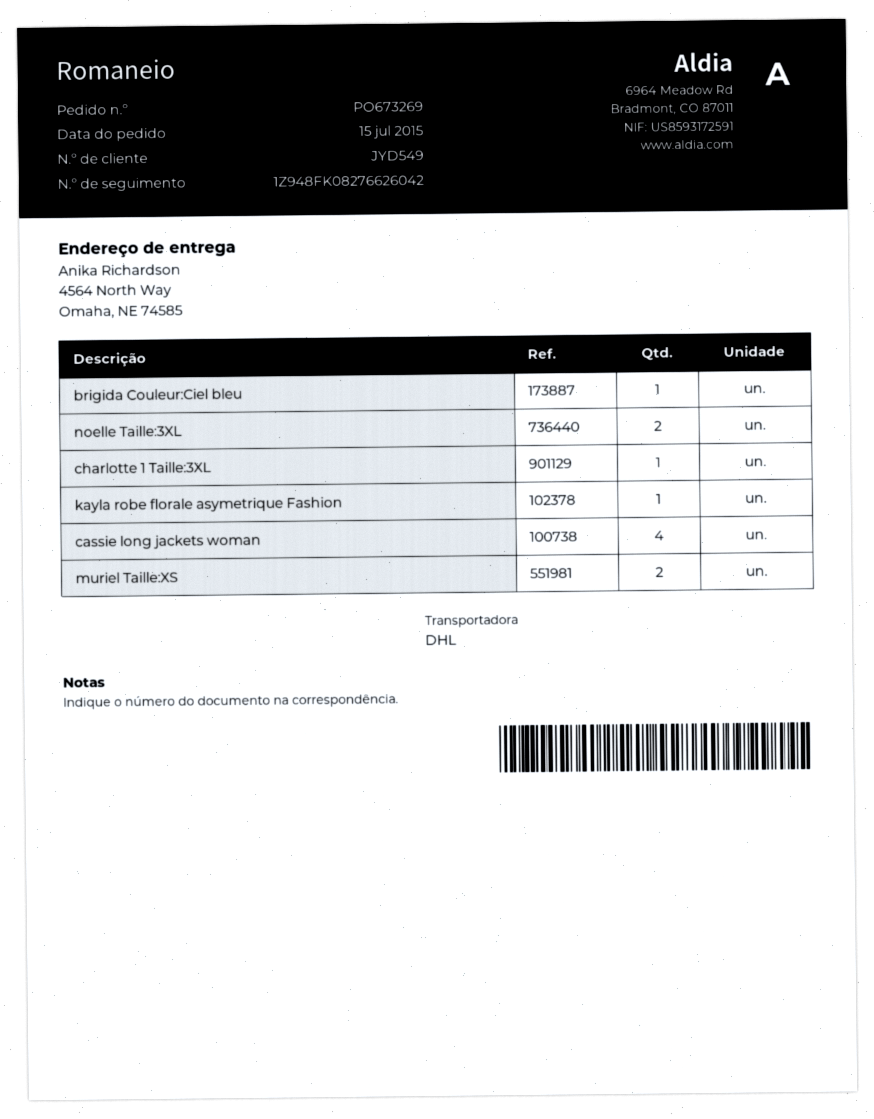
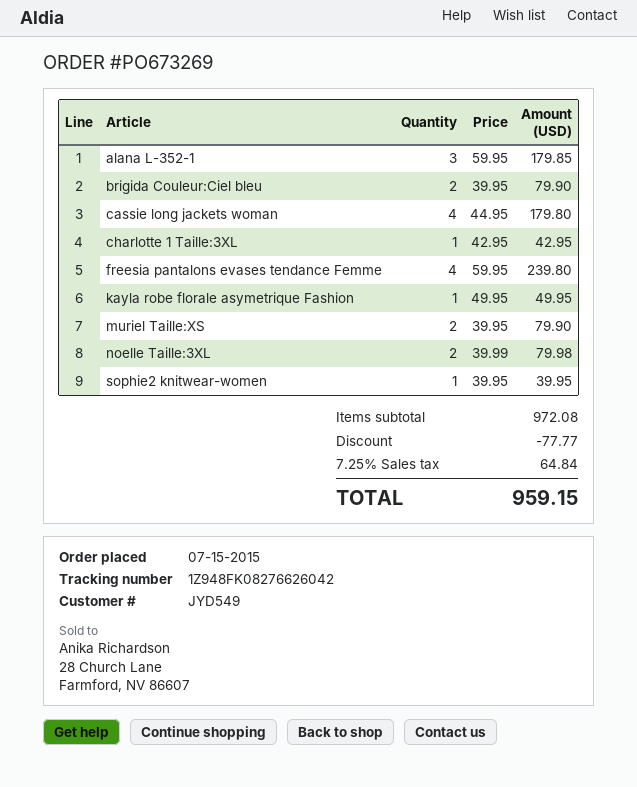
brigida Couleur:Ciel bleu: 1 -> 2
alana L-352-1: none -> 3
freesia pantalons evases tendance Femme: none -> 4
sophie2 knitwear-women: none -> 1

